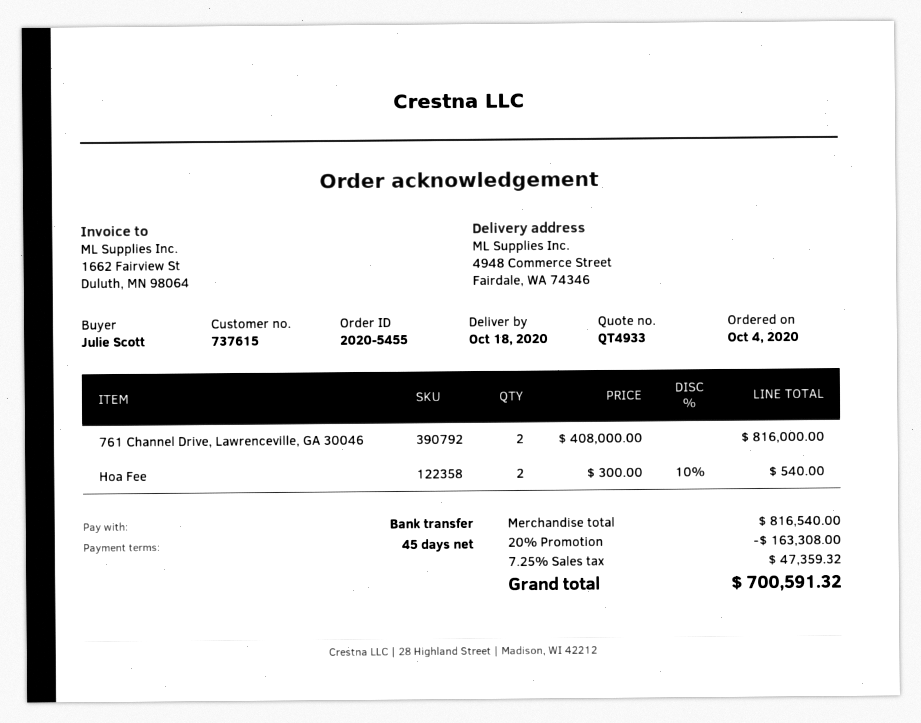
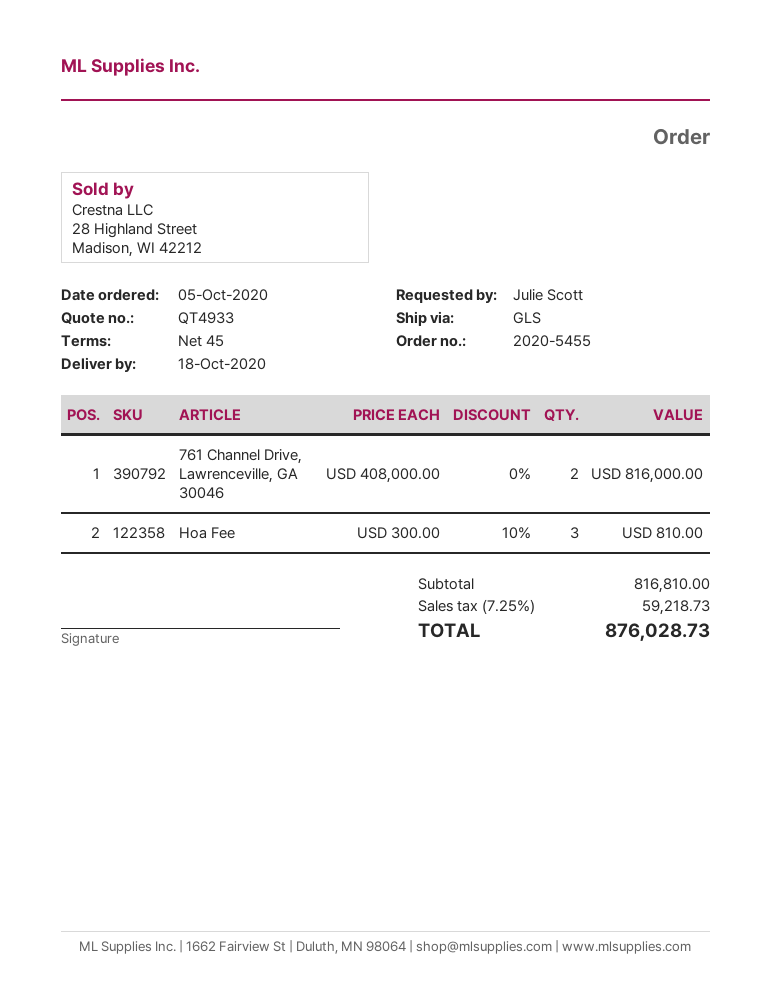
order date: 2020-10-04 -> 2020-10-05
Hoa Fee: 2 x 300.00 - 10% = 540.00 -> 3 x 300.00 - 10% = 810.00
subtotal: 816540.00 -> 816810.00
discount: 20% = 163308.00 -> none
tax: 7.25% = 47359.32 -> 7.25% = 59218.73
total: 700591.32 -> 876028.73

